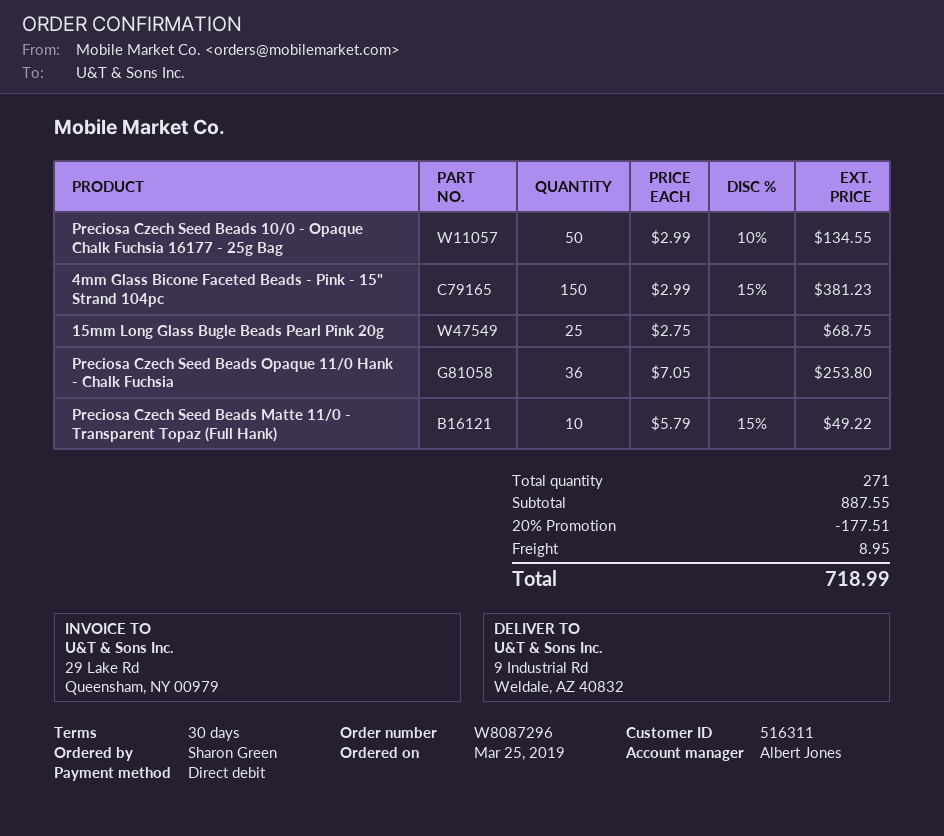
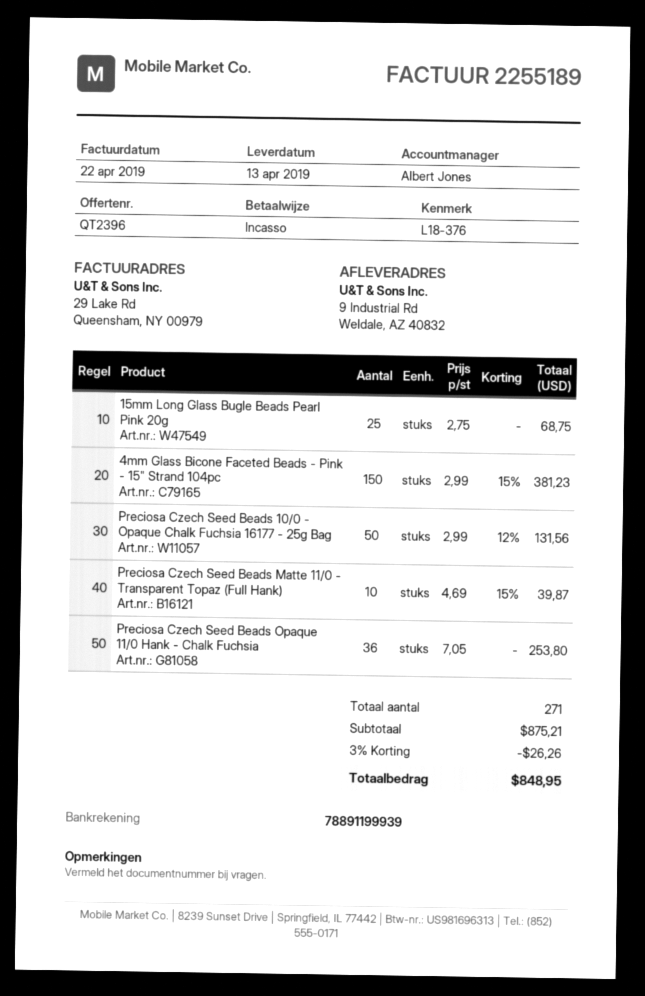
Preciosa Czech Seed Beads 10/0 - Opaque Chalk Fuchsia 16177 - 25g Bag: 50 x 2.99 - 10% = 134.55 -> 50 x 2.99 - 12% = 131.56
Preciosa Czech Seed Beads Matte 11/0 - Transparent Topaz (Full Hank): 10 x 5.79 - 15% = 49.22 -> 10 x 4.69 - 15% = 39.87
subtotal: 887.55 -> 875.21
discount: 20% = 177.51 -> 3% = 26.26
shipping: 8.95 -> none
total: 718.99 -> 848.95

